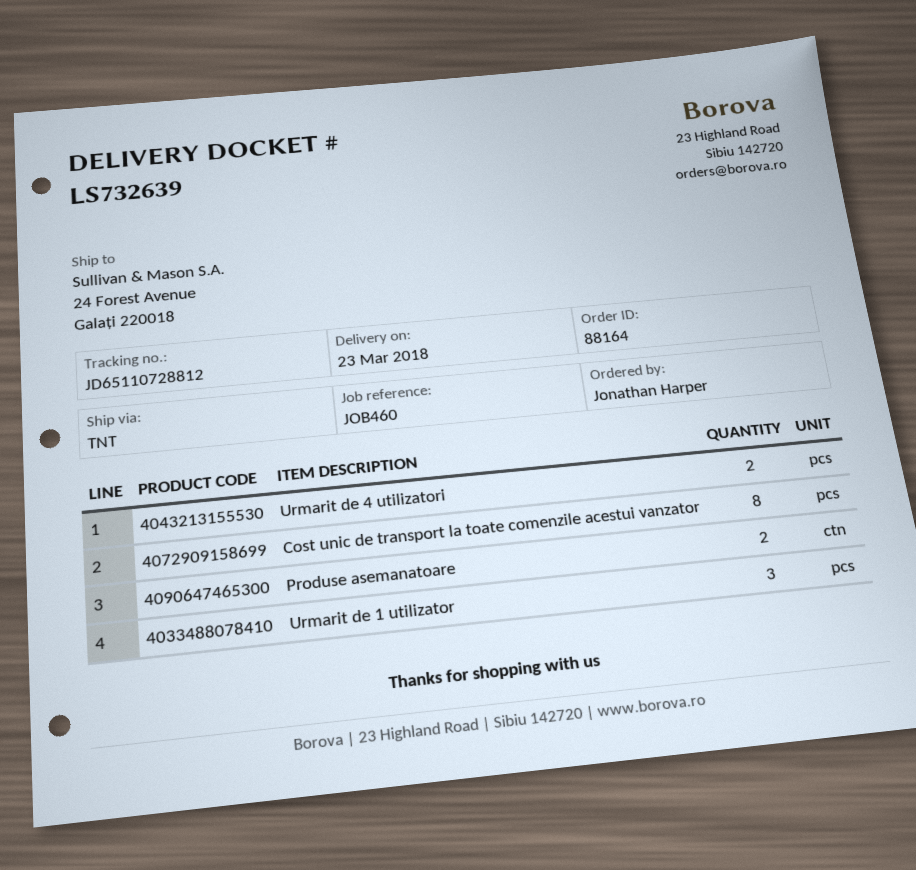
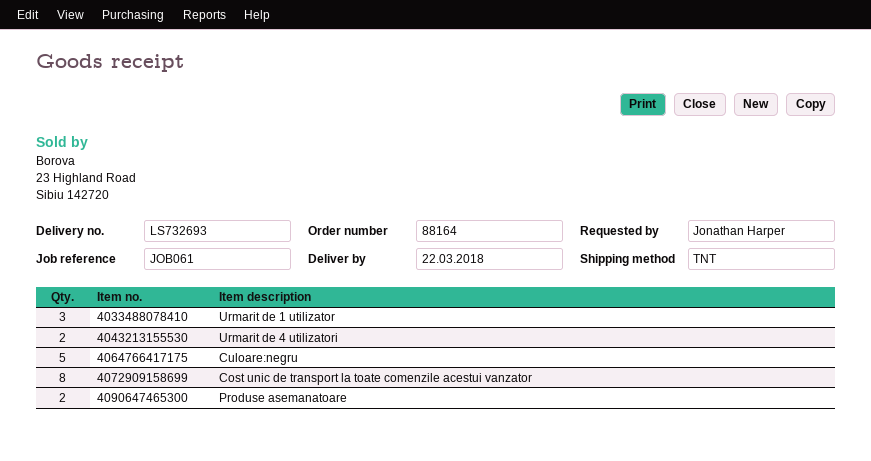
delivery note number: LS732639 -> LS732693
delivery date: 2018-03-23 -> 2018-03-22
reference: JOB460 -> JOB061
Culoare:negru: none -> 5

